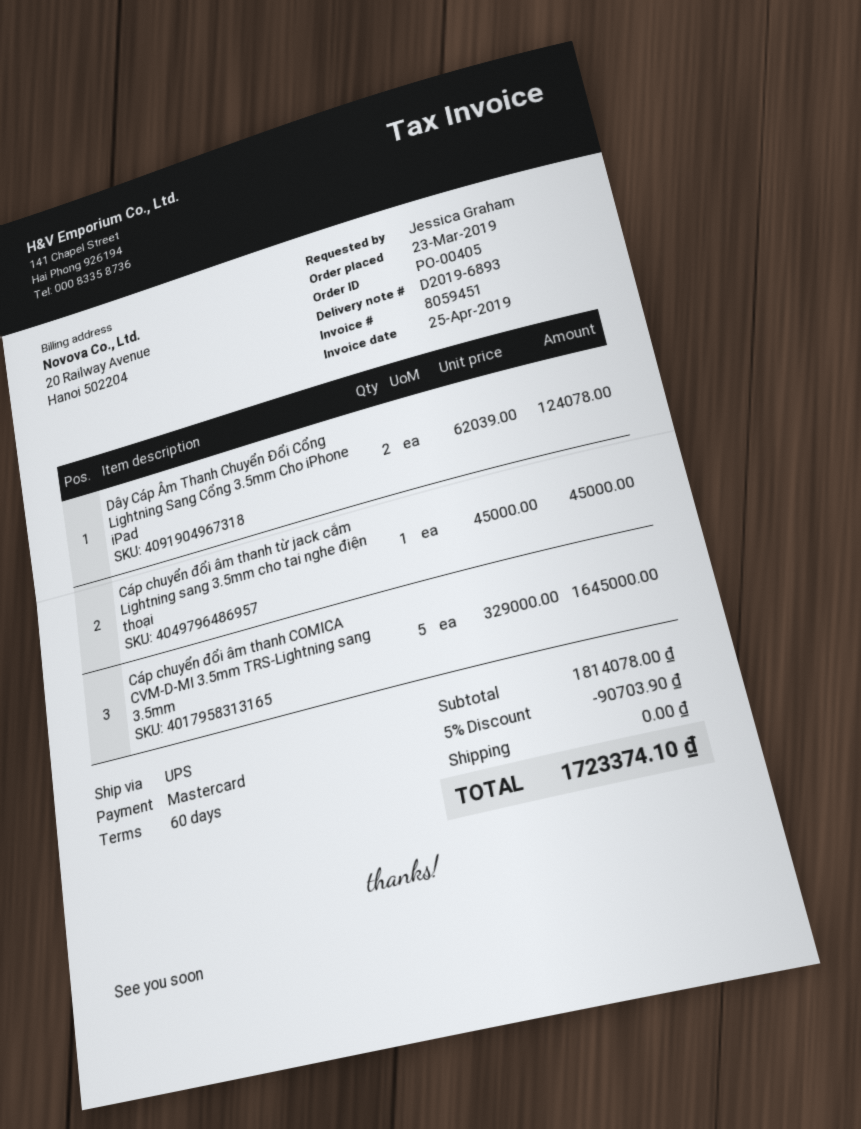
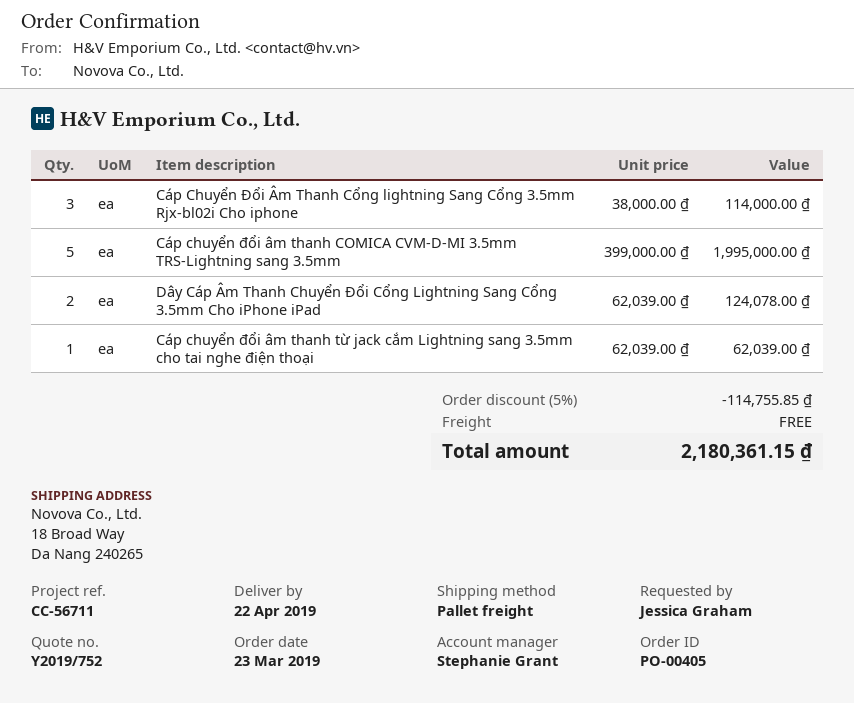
shipping method: UPS -> pallet freight
Cáp chuyển đổi âm thanh từ jack cắm Lightning sang 3.5mm cho tai nghe điện thoại: 1 x 45000.00 = 45000.00 -> 1 x 62039.00 = 62039.00
Cáp chuyển đổi âm thanh COMICA CVM-D-MI 3.5mm TRS-Lightning sang 3.5mm: 5 x 329000.00 = 1645000.00 -> 5 x 399000.00 = 1995000.00
Cáp Chuyển Đổi Âm Thanh Cổng lightning Sang Cổng 3.5mm Rjx-bl02i Cho iphone: none -> 3 x 38000.00 = 114000.00
discount: 5% = 90703.90 -> 5% = 114755.85
total: 1723374.10 -> 2180361.15

